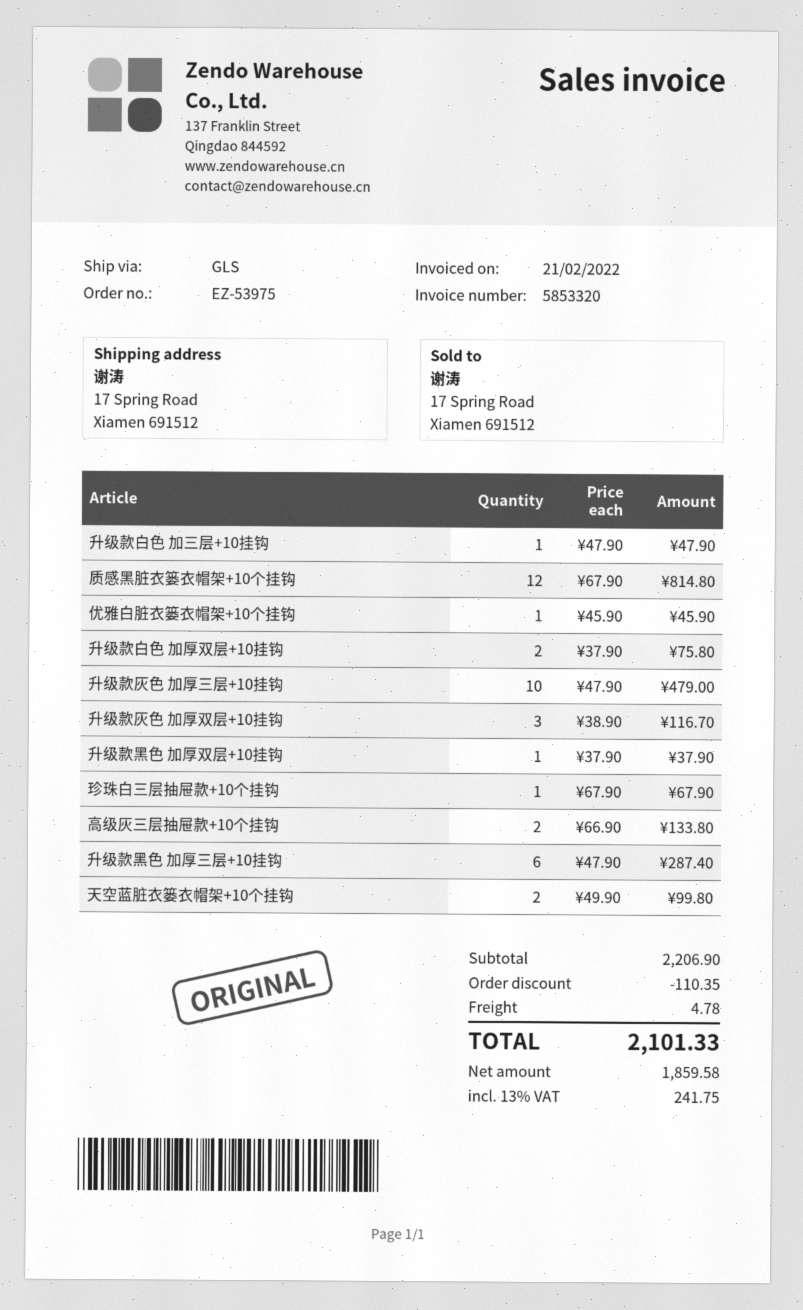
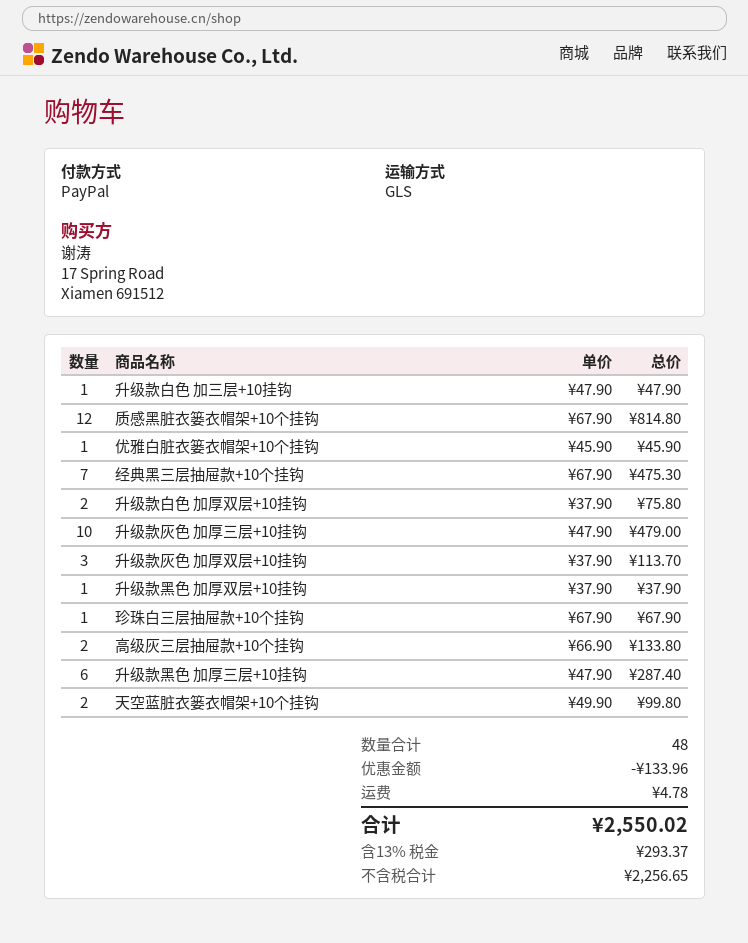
升级款灰色 加厚双层+10挂钩: 3 x 38.90 = 116.70 -> 3 x 37.90 = 113.70
经典黑三层抽屉款+10个挂钩: none -> 7 x 67.90 = 475.30
discount: 110.35 -> 133.96
net: 1859.58 -> 2256.65
tax: 13% = 241.75 -> 13% = 293.37
total: 2101.33 -> 2550.02

